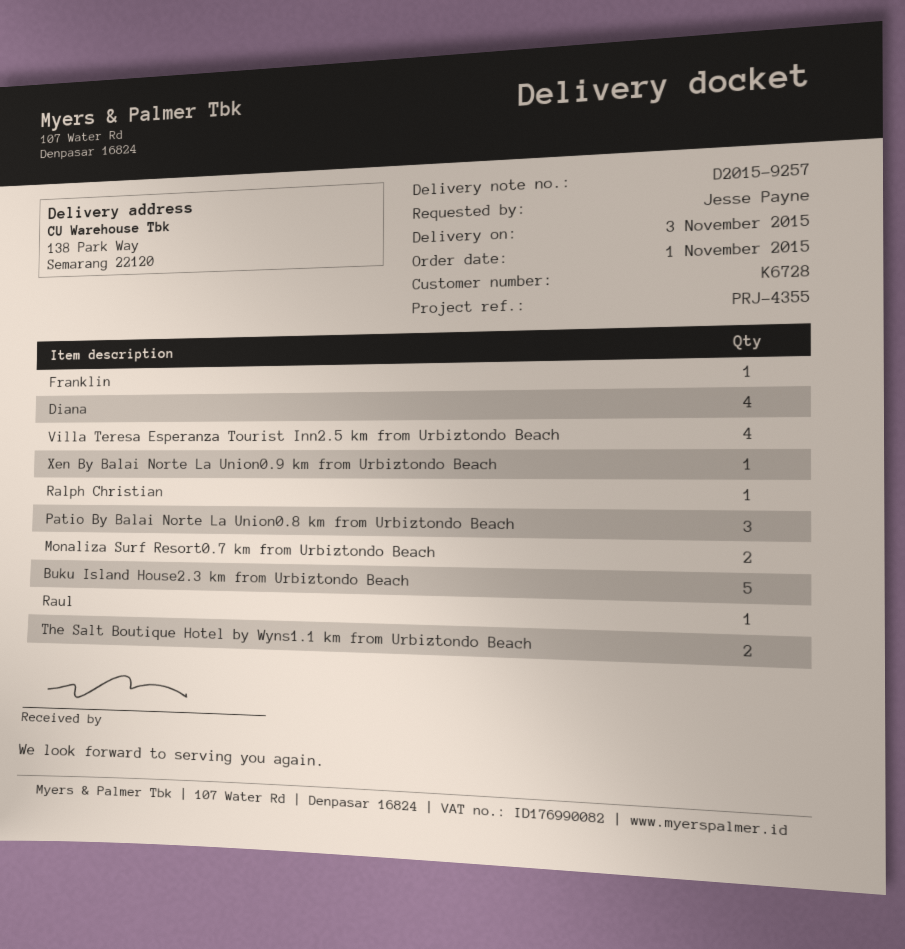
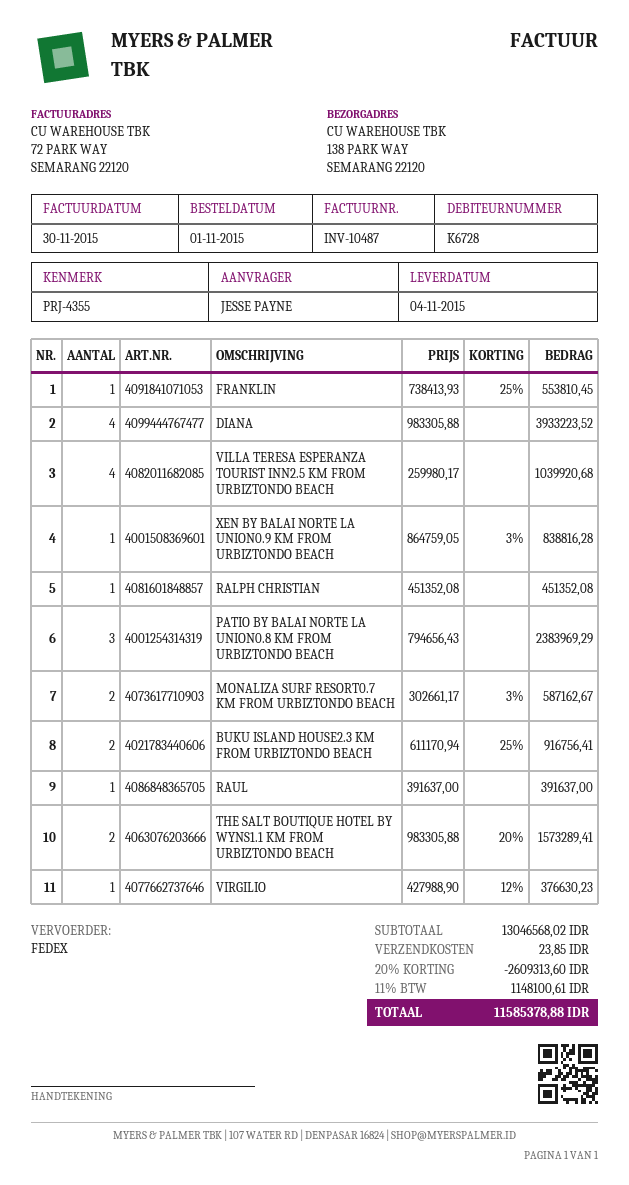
delivery date: 2015-11-03 -> 2015-11-04
Buku Island House2.3 km from Urbiztondo Beach: 5 -> 2
VIRGILIO: none -> 1

